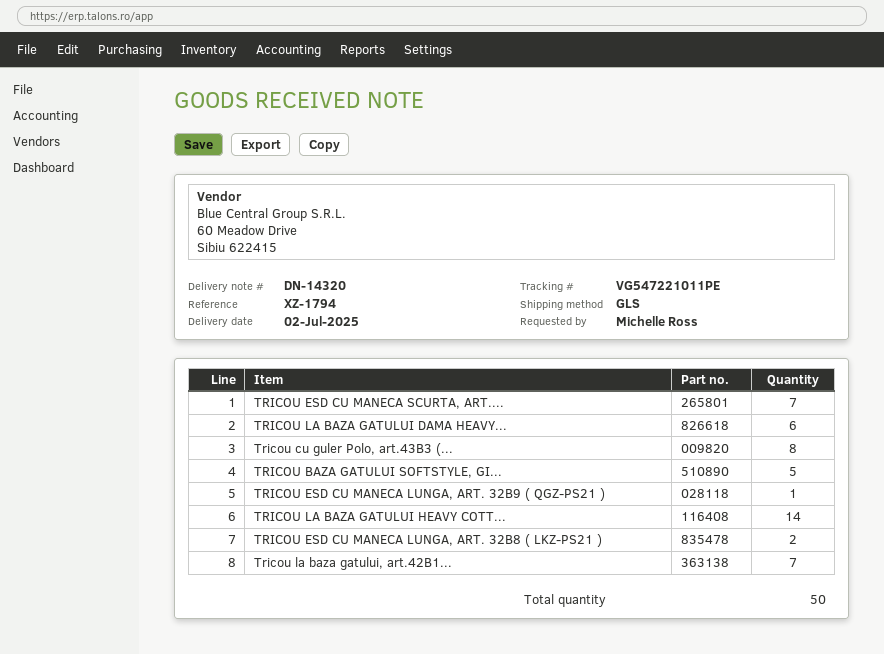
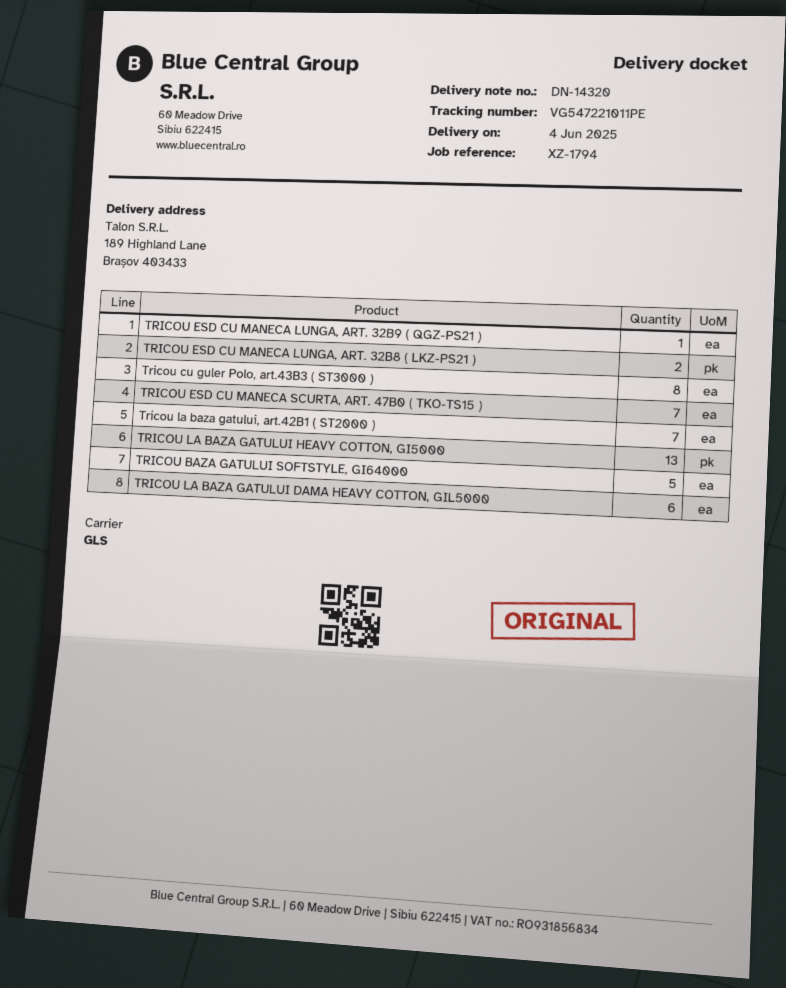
delivery date: 2025-07-02 -> 2025-06-04
TRICOU LA BAZA GATULUI HEAVY COTT...: 14 -> 13

